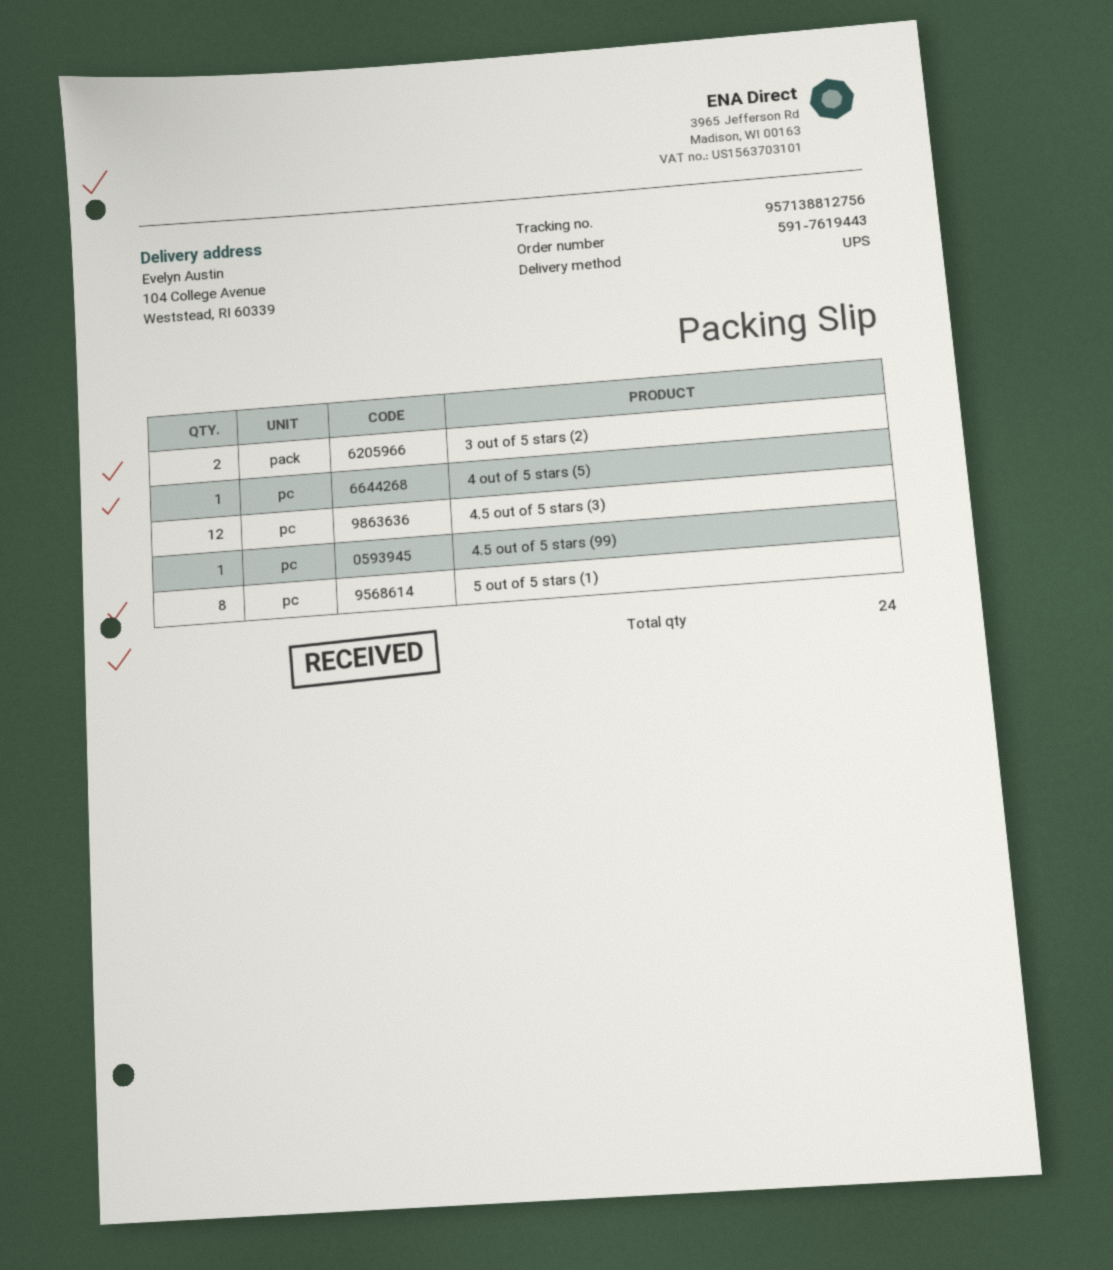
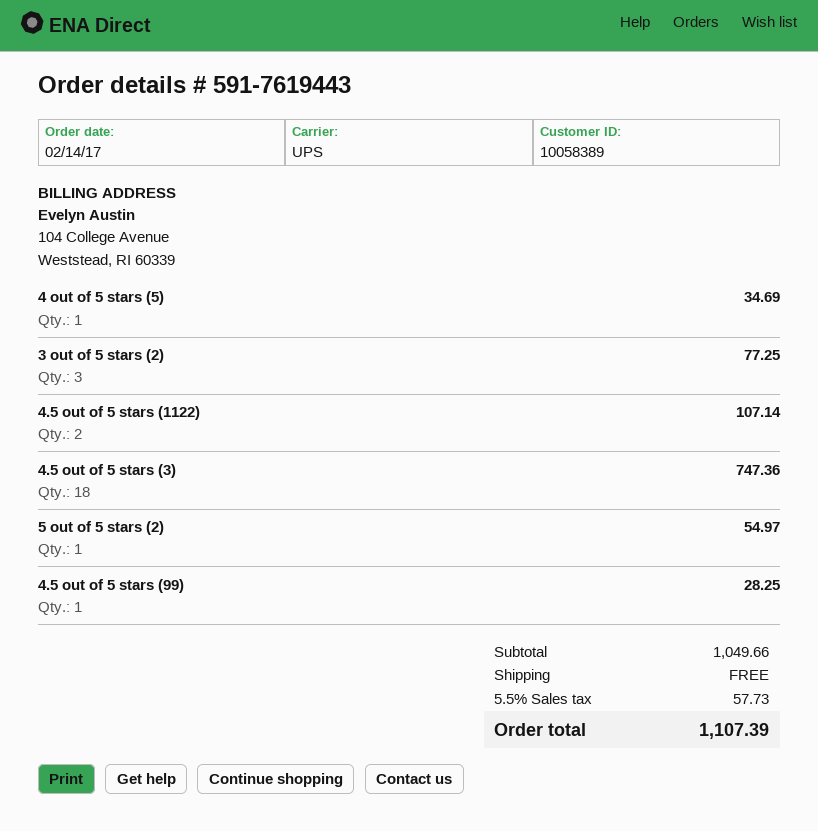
3 out of 5 stars (2): 2 -> 3
4.5 out of 5 stars (3): 12 -> 18
5 out of 5 stars (1): 8 -> none
4.5 out of 5 stars (1122): none -> 2
5 out of 5 stars (2): none -> 1

